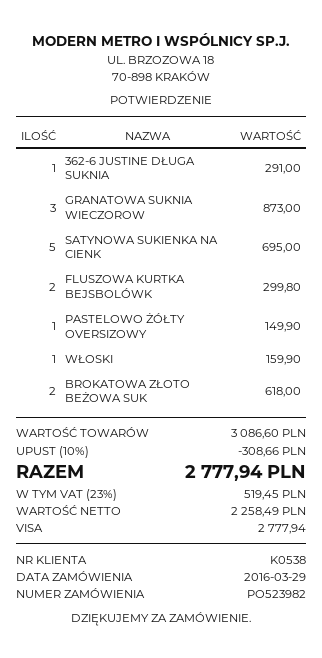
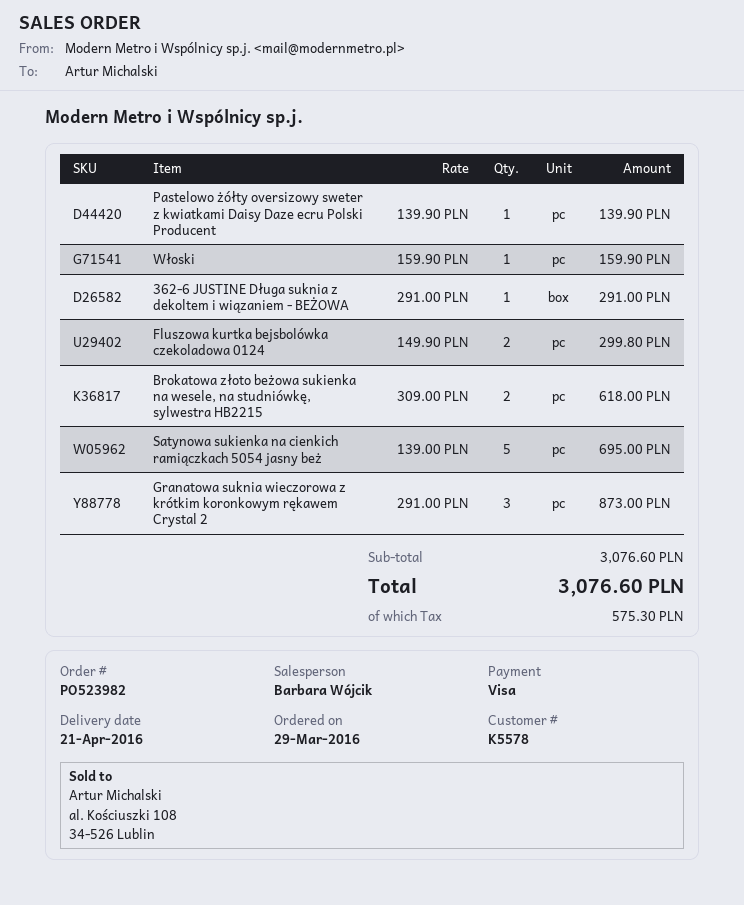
customer number: K0538 -> K5578
PASTELOWO ŻÓŁTY OVERSIZOWY: 1 for 149.90 -> 1 for 139.90
subtotal: 3086.60 -> 3076.60
discount: 10% = 308.66 -> none
tax: 519.45 -> 575.30
total: 2777.94 -> 3076.60

